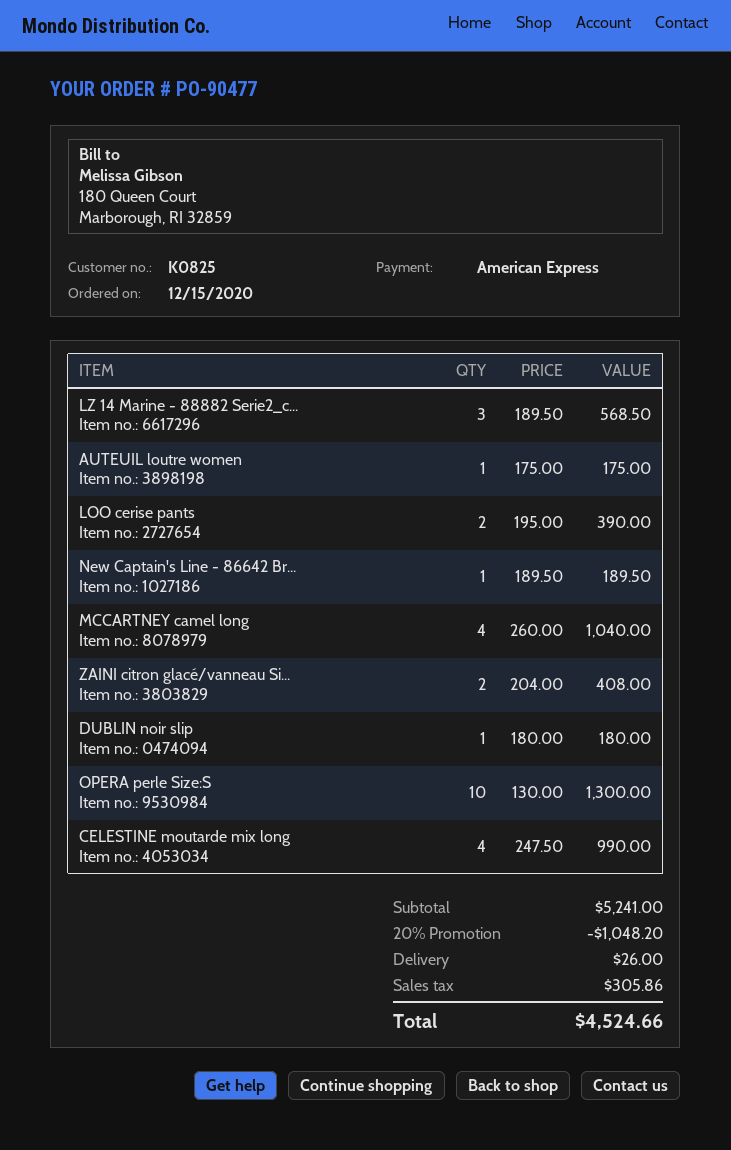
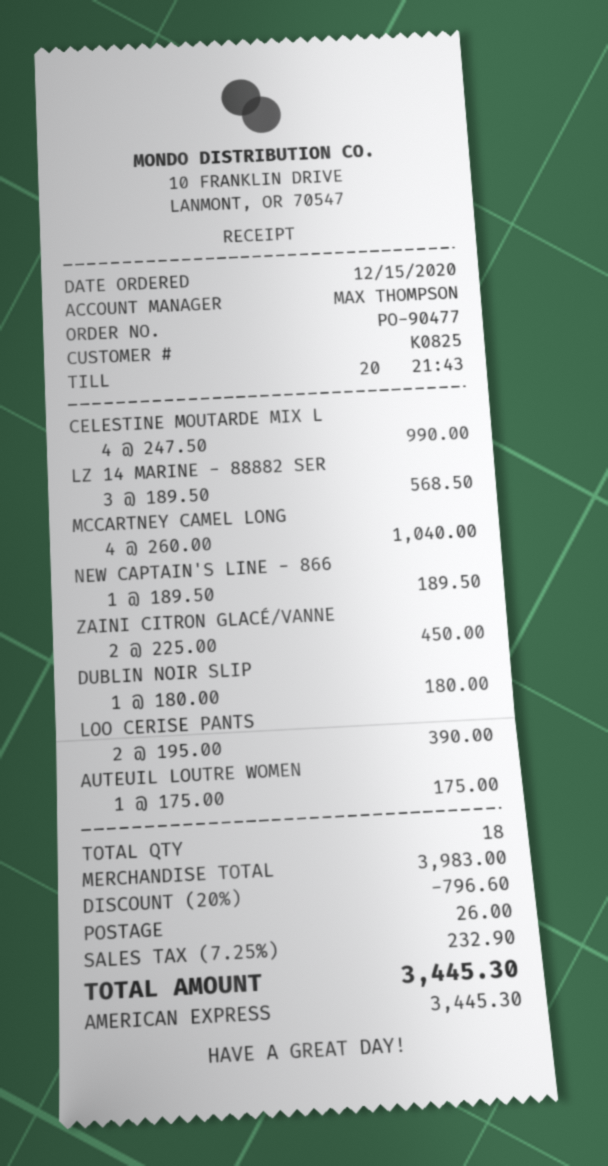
ZAINI citron glacé/vanneau Si...: 2 x 204.00 = 408.00 -> 2 x 225.00 = 450.00
OPERA perle Size:S: 10 x 130.00 = 1300.00 -> none
subtotal: 5241.00 -> 3983.00
discount: 20% = 1048.20 -> 20% = 796.60
tax: 305.86 -> 232.90
total: 4524.66 -> 3445.30

